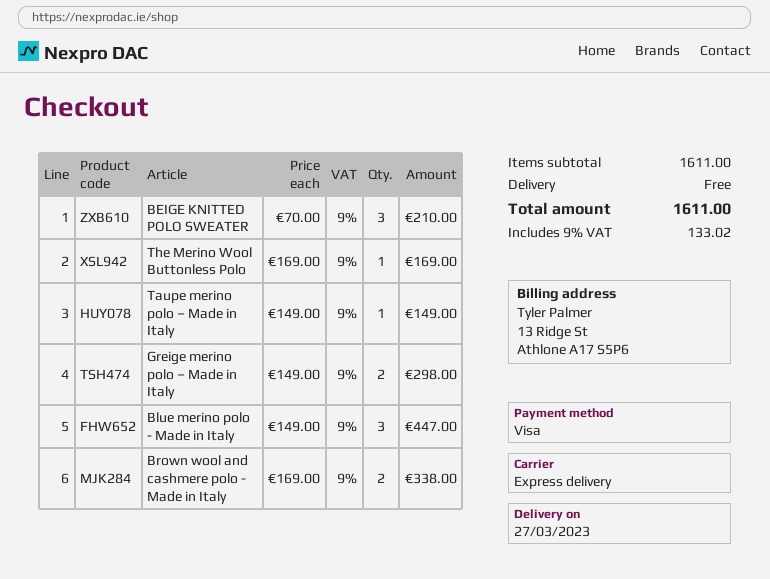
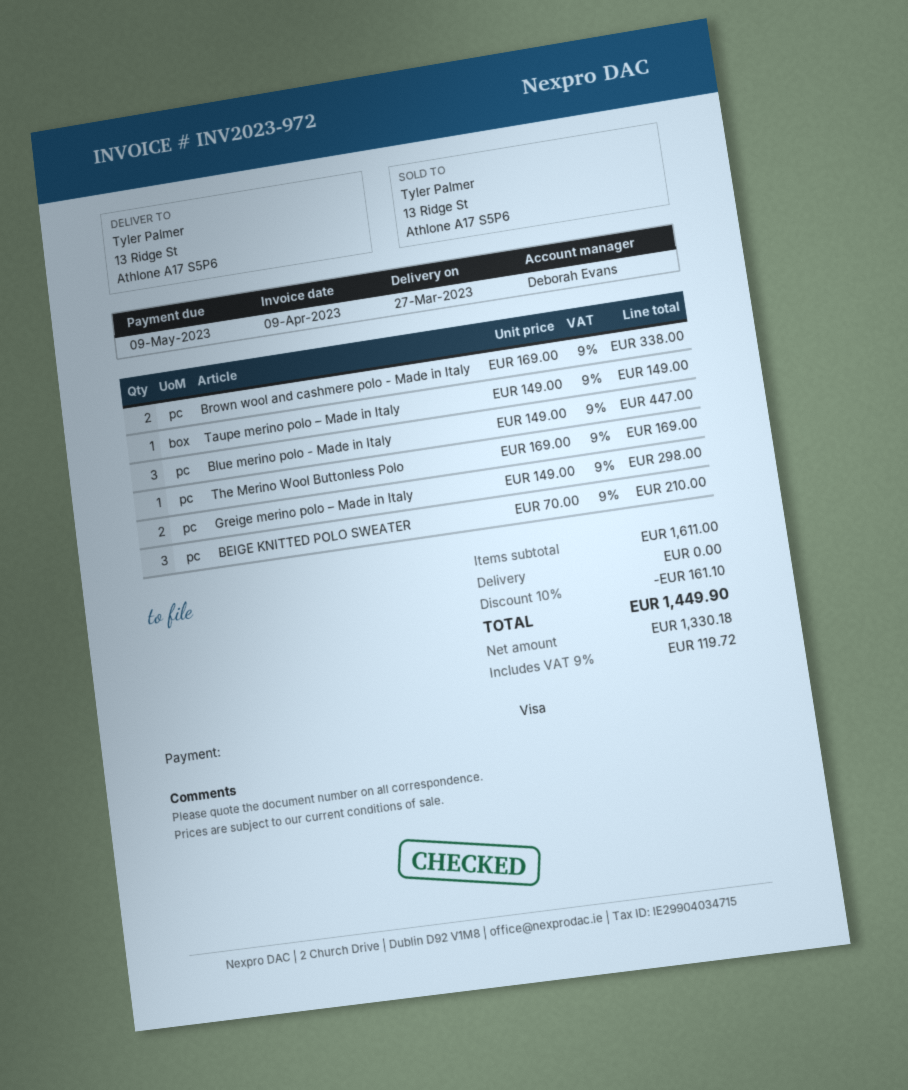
discount: none -> 10% = 161.10
tax: 9% = 133.02 -> 9% = 119.72
total: 1611.00 -> 1449.90

